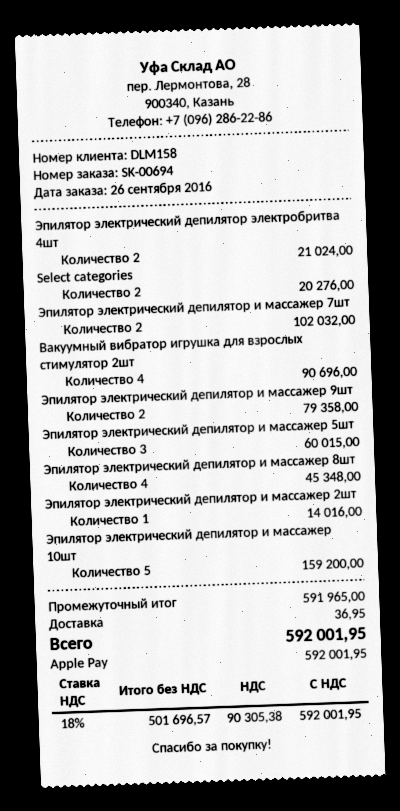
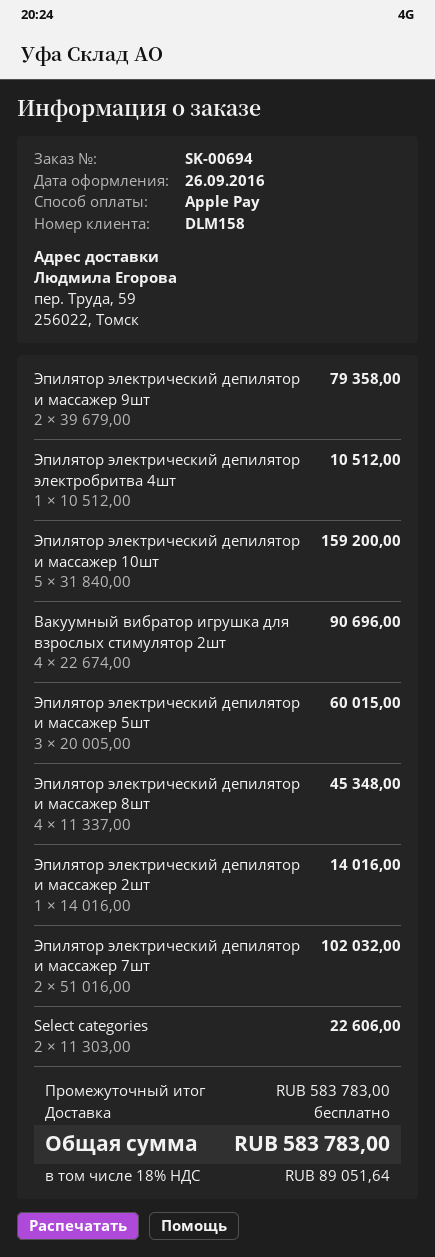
Эпилятор электрический депилятор электробритва 4шт: 2 for 21024.00 -> 1 for 10512.00
Select categories: 2 for 20276.00 -> 2 for 22606.00
subtotal: 591965.00 -> 583783.00
shipping: 36.95 -> 0.00
tax: 18% = 90305.38 -> 18% = 89051.64
total: 592001.95 -> 583783.00

